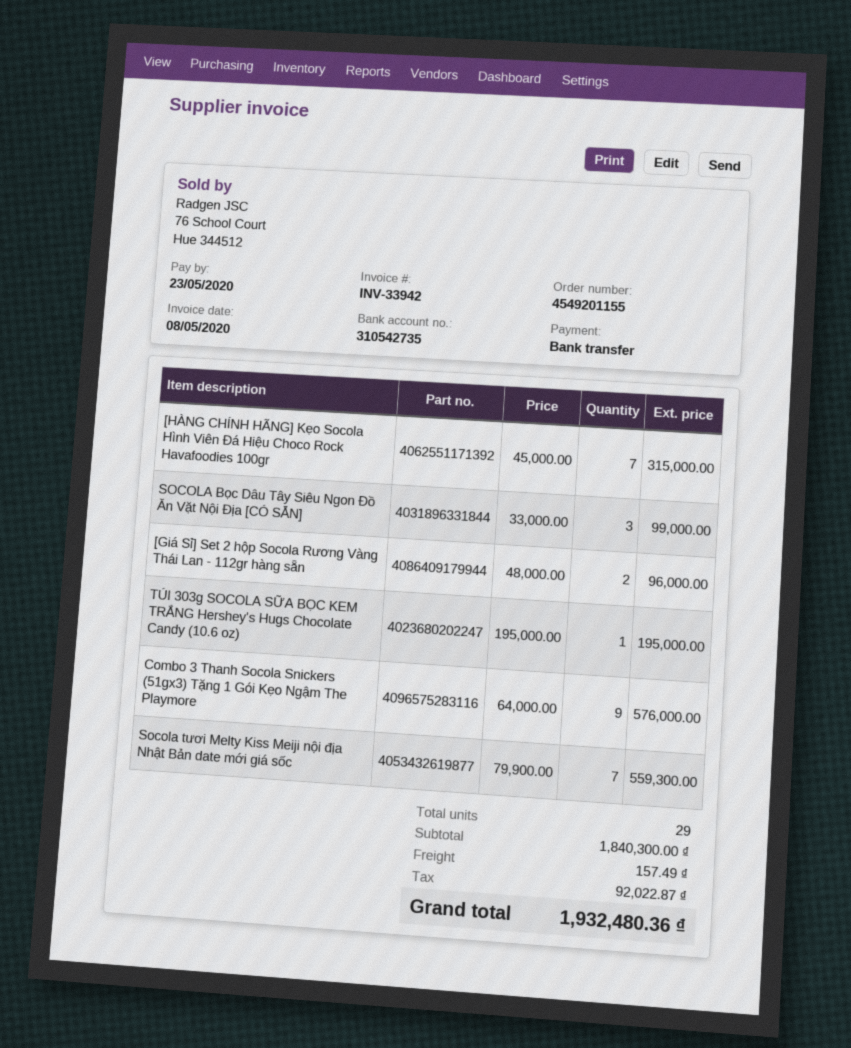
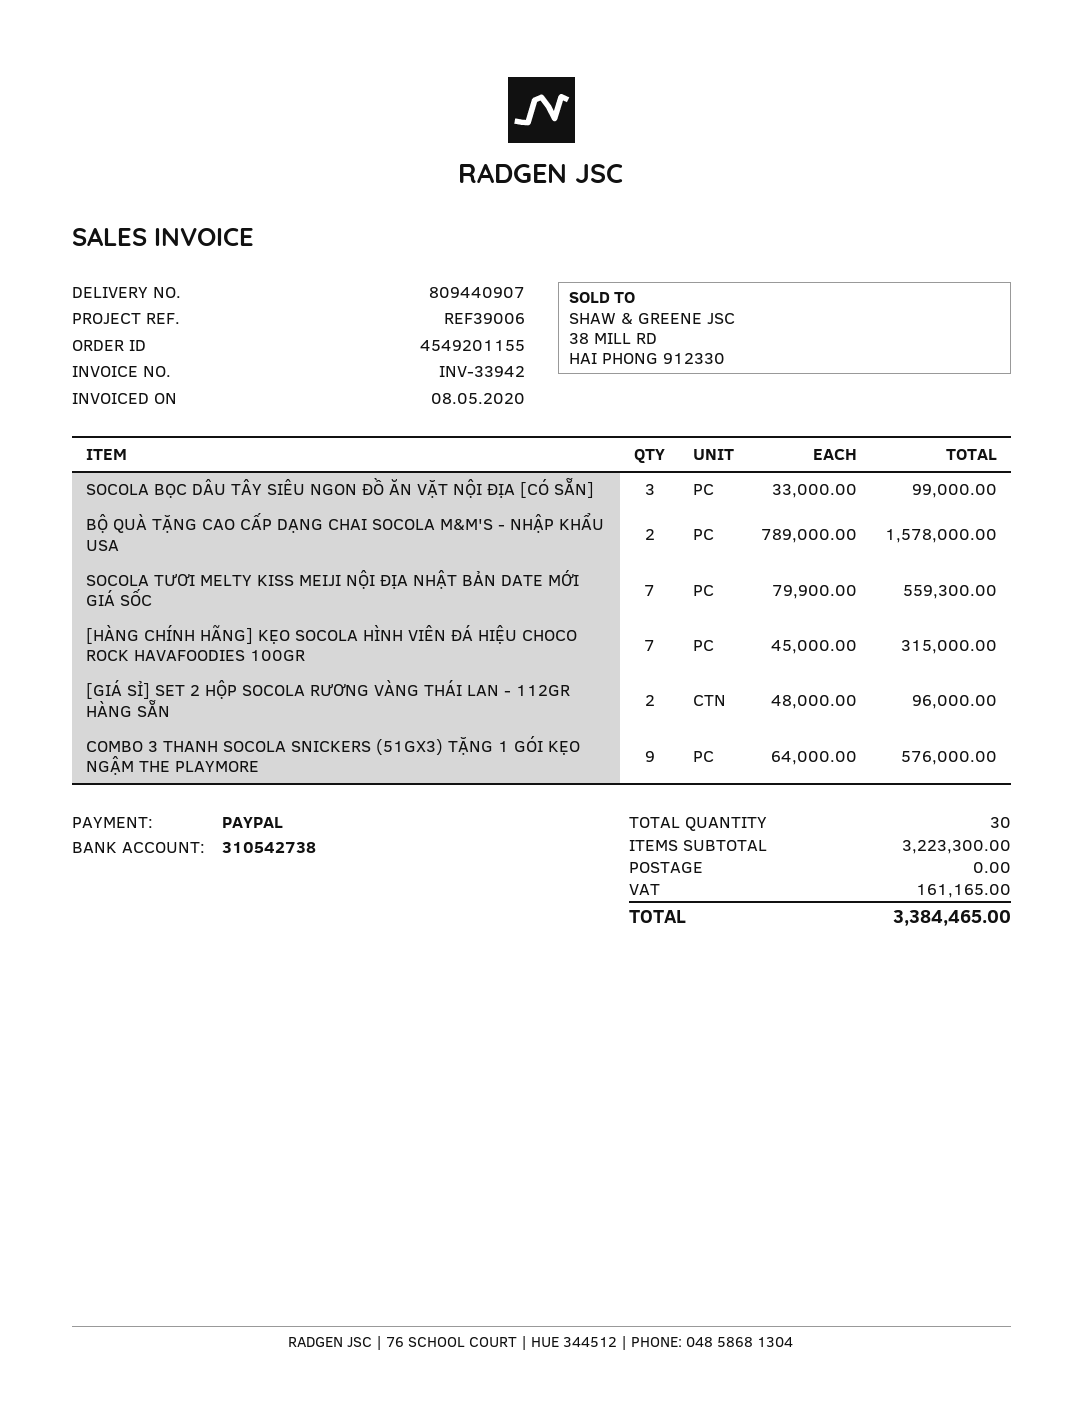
payment method: bank transfer -> PayPal
bank account: 310542735 -> 310542738
TÚI 303g SOCOLA SỮA BỌC KEM TRẮNG Hershey's Hugs Chocolate Candy (10.6 oz): 1 x 195000.00 = 195000.00 -> none
BỘ QUÀ TẶNG CAO CẤP DẠNG CHAI SOCOLA M&M'S - NHẬP KHẨU USA: none -> 2 x 789000.00 = 1578000.00
total quantity: 29 -> 30
subtotal: 1840300.00 -> 3223300.00
shipping: 157.49 -> 0.00
tax: 92022.87 -> 161165.00
total: 1932480.36 -> 3384465.00

